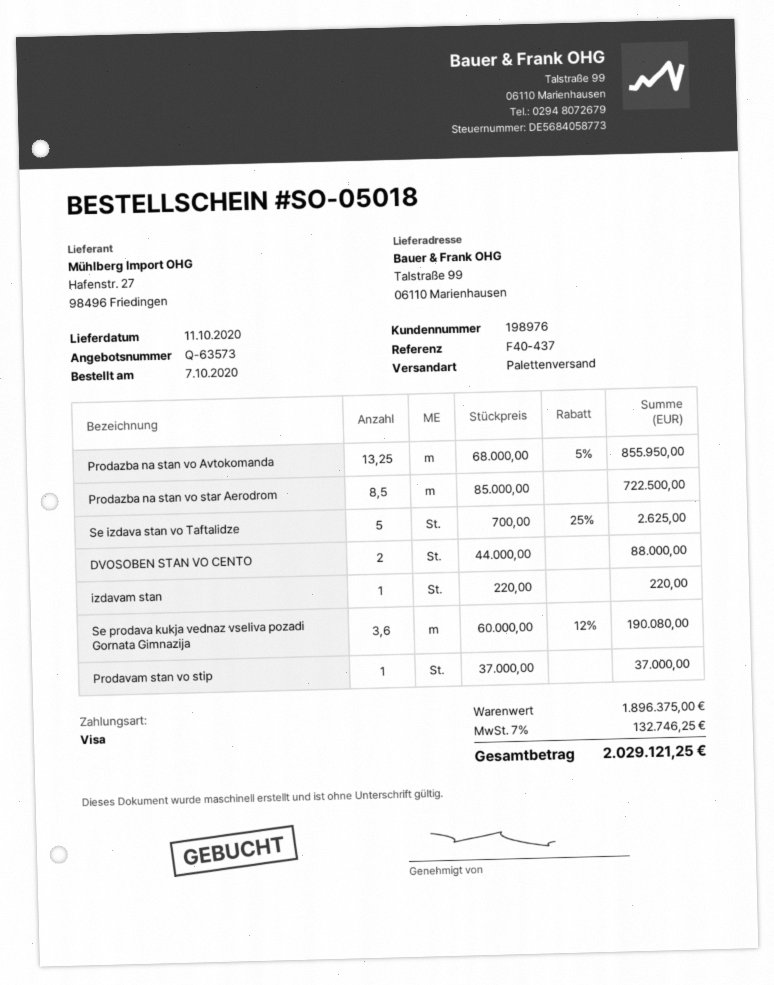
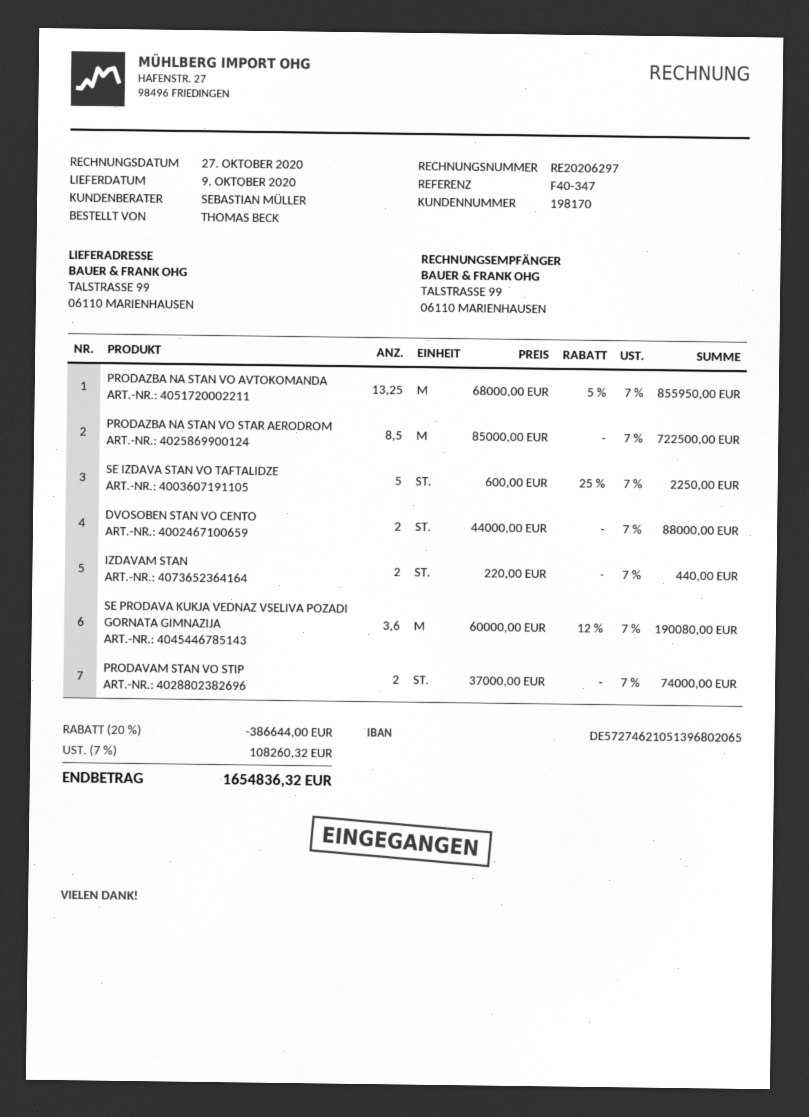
delivery date: 2020-10-11 -> 2020-10-09
customer number: 198976 -> 198170
reference: F40-437 -> F40-347
Se izdava stan vo Taftalidze: 5 x 700.00 - 25% = 2625.00 -> 5 x 600.00 - 25% = 2250.00
izdavam stan: 1 x 220.00 = 220.00 -> 2 x 220.00 = 440.00
Prodavam stan vo stip: 1 x 37000.00 = 37000.00 -> 2 x 37000.00 = 74000.00
discount: none -> 20% = 386644.00
tax: 7% = 132746.25 -> 7% = 108260.32
total: 2029121.25 -> 1654836.32

